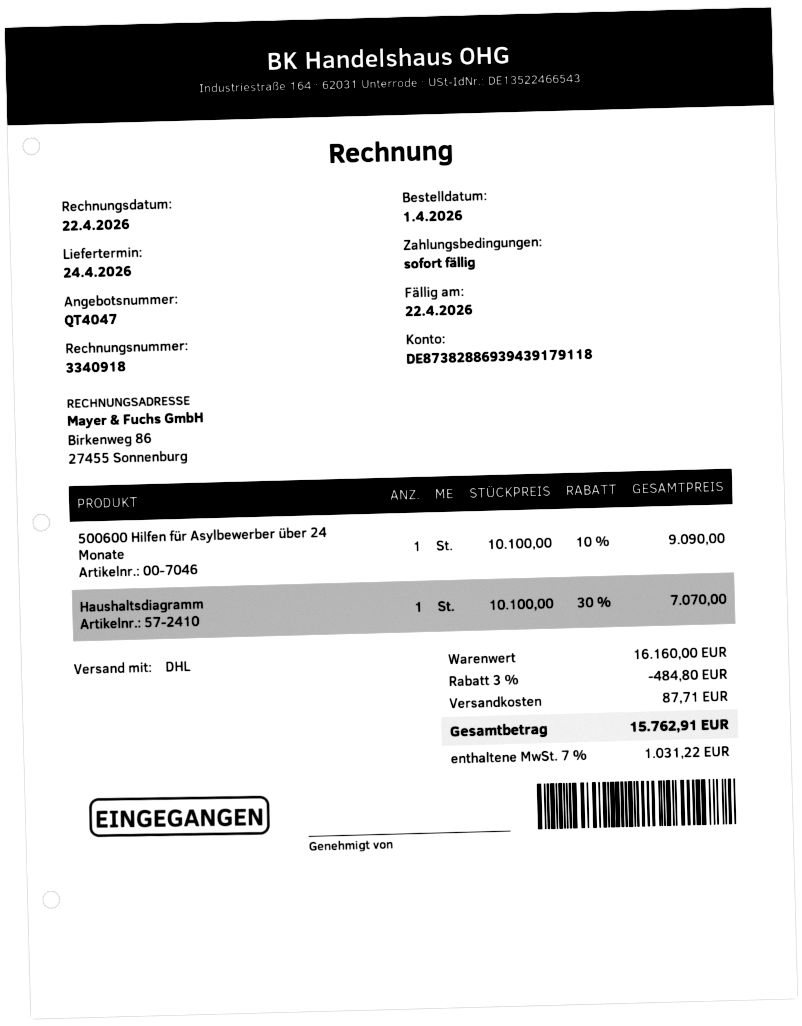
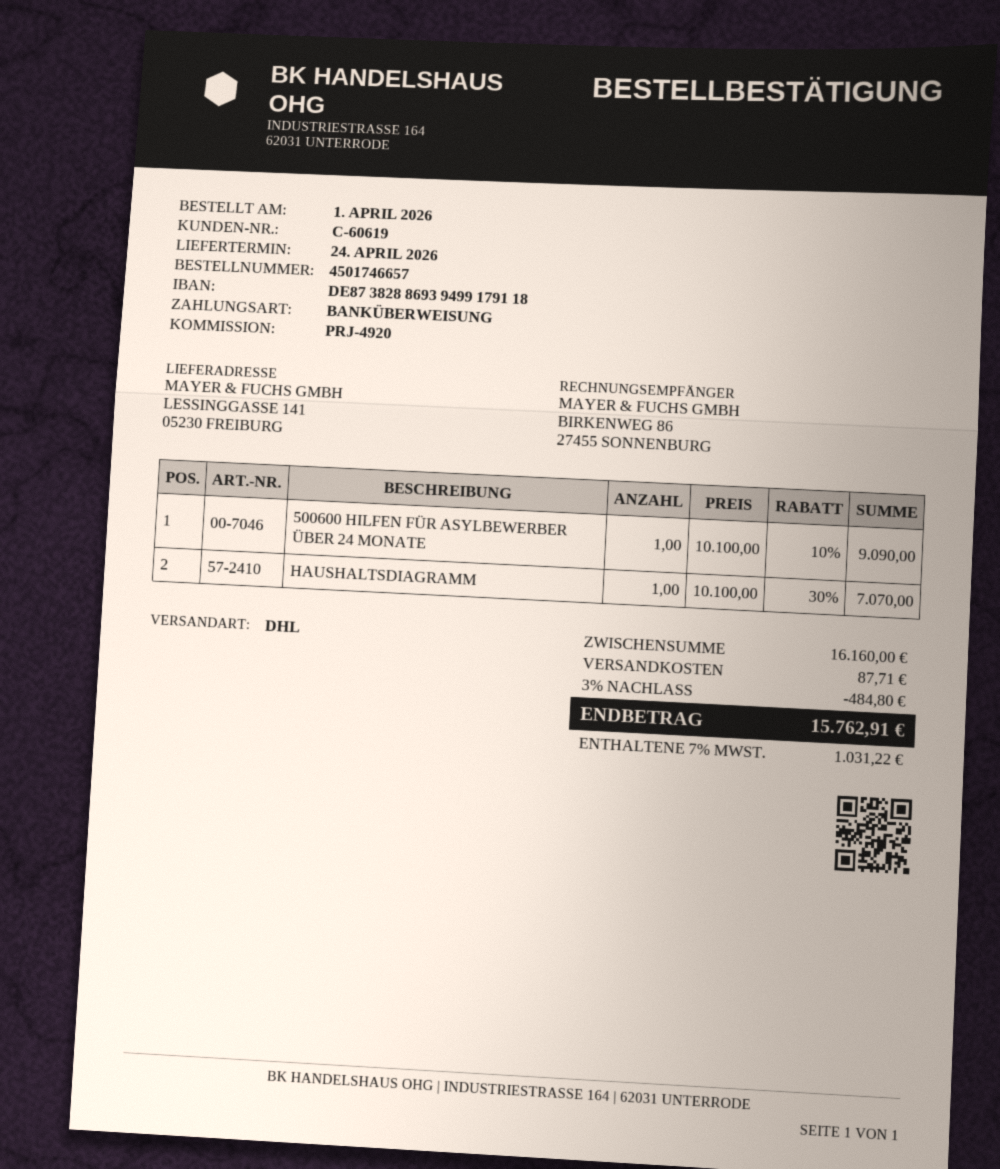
bank account: DE87382886939439179118 -> DE87382886939499179118

